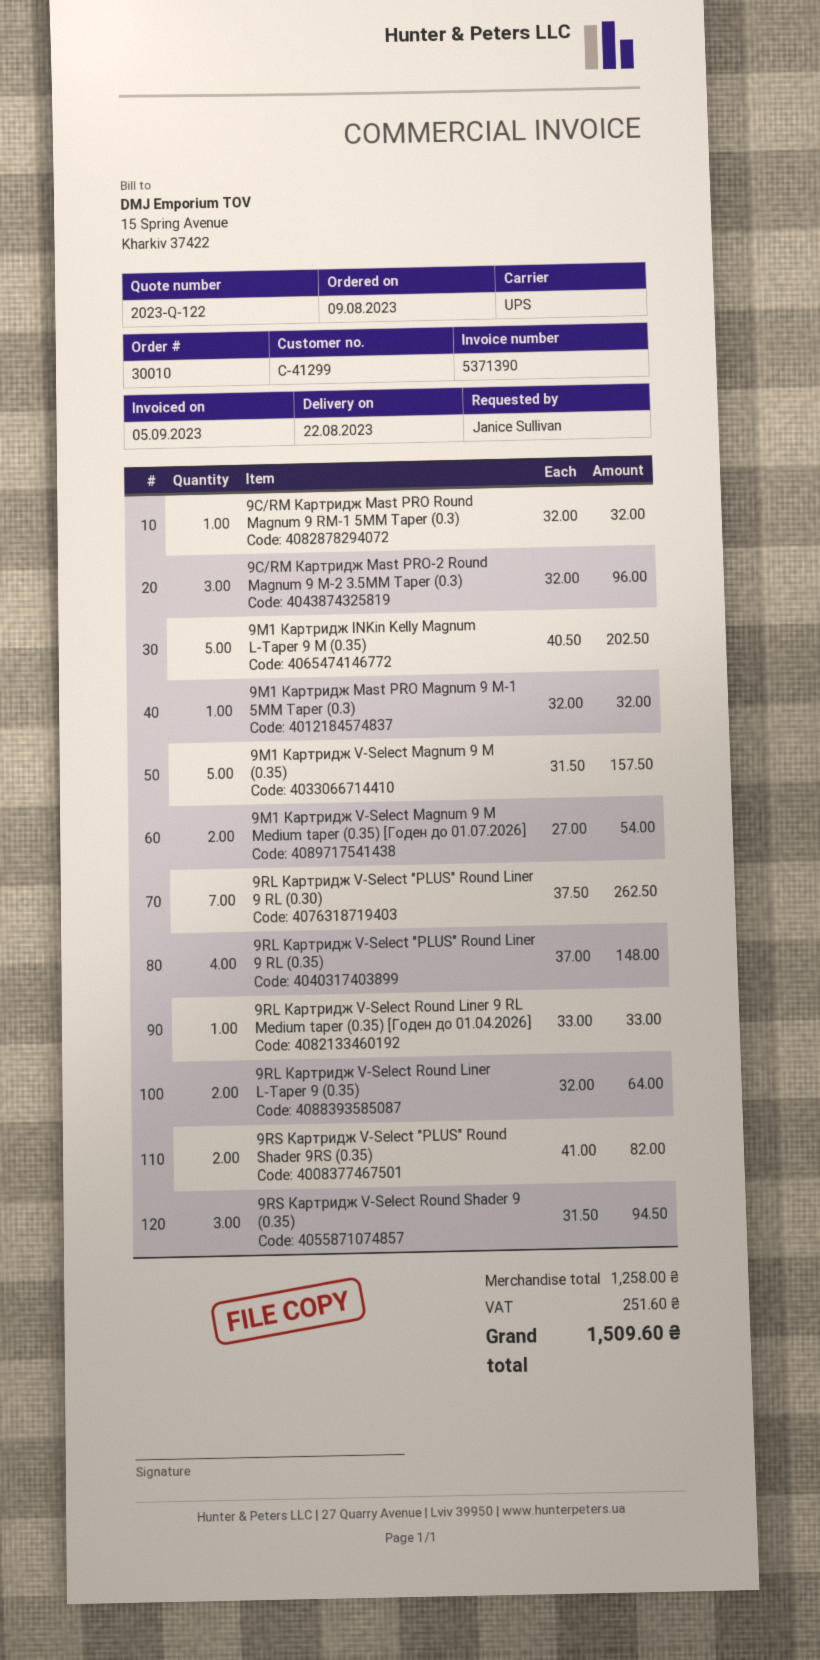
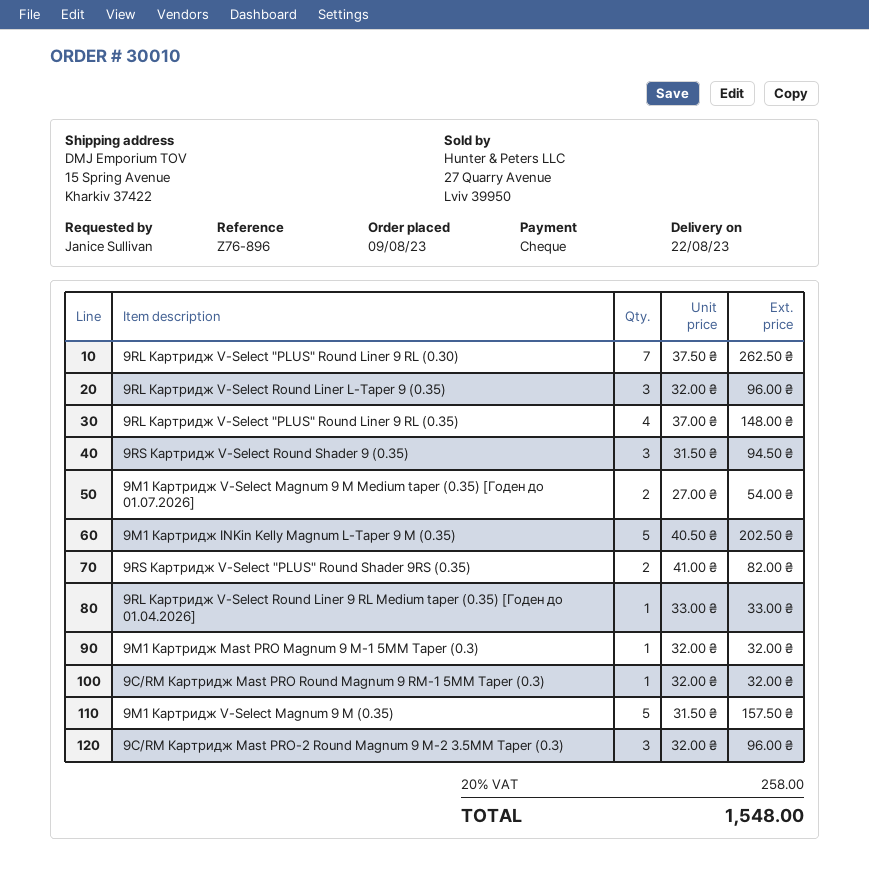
9RL Картридж V-Select Round Liner L-Taper 9 (0.35): 2 x 32.00 = 64.00 -> 3 x 32.00 = 96.00
tax: 251.60 -> 258.00
total: 1509.60 -> 1548.00

